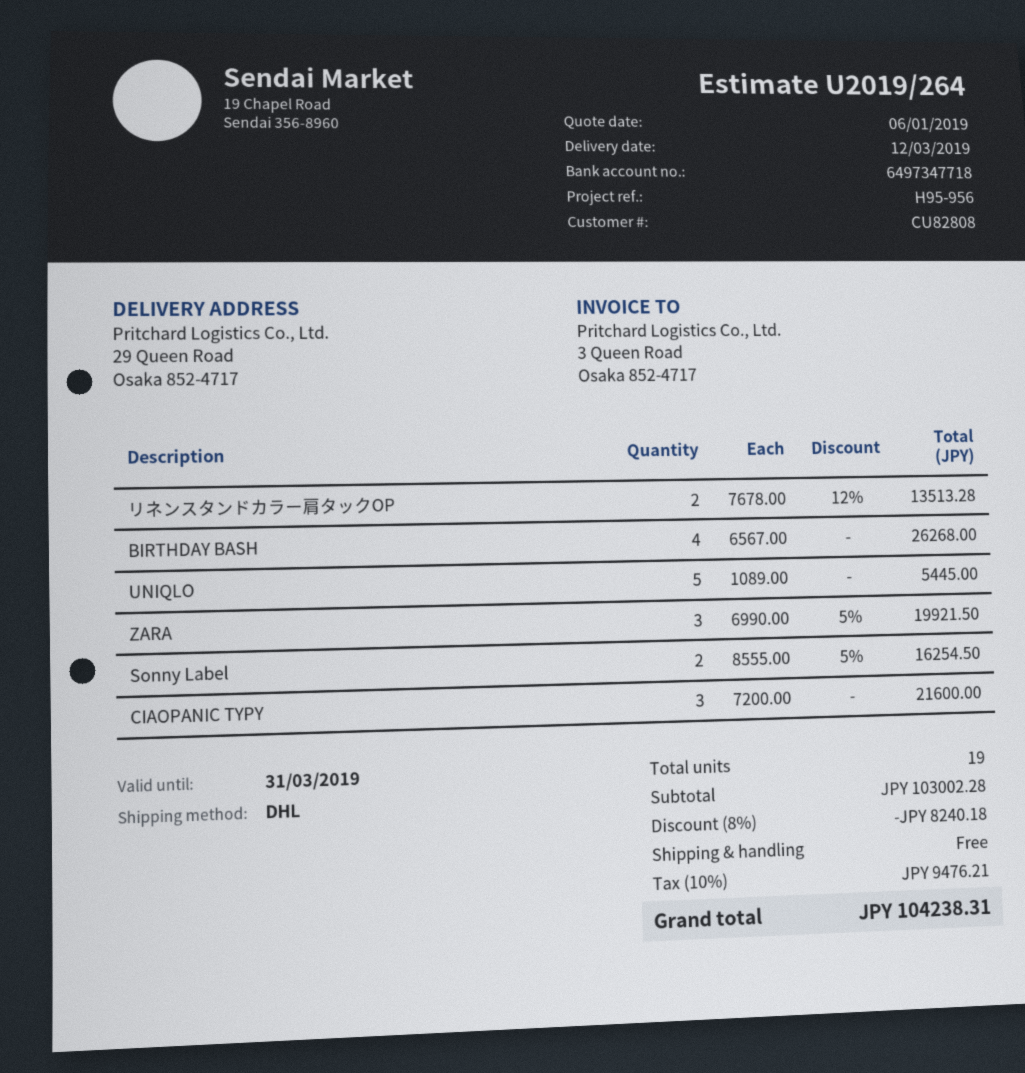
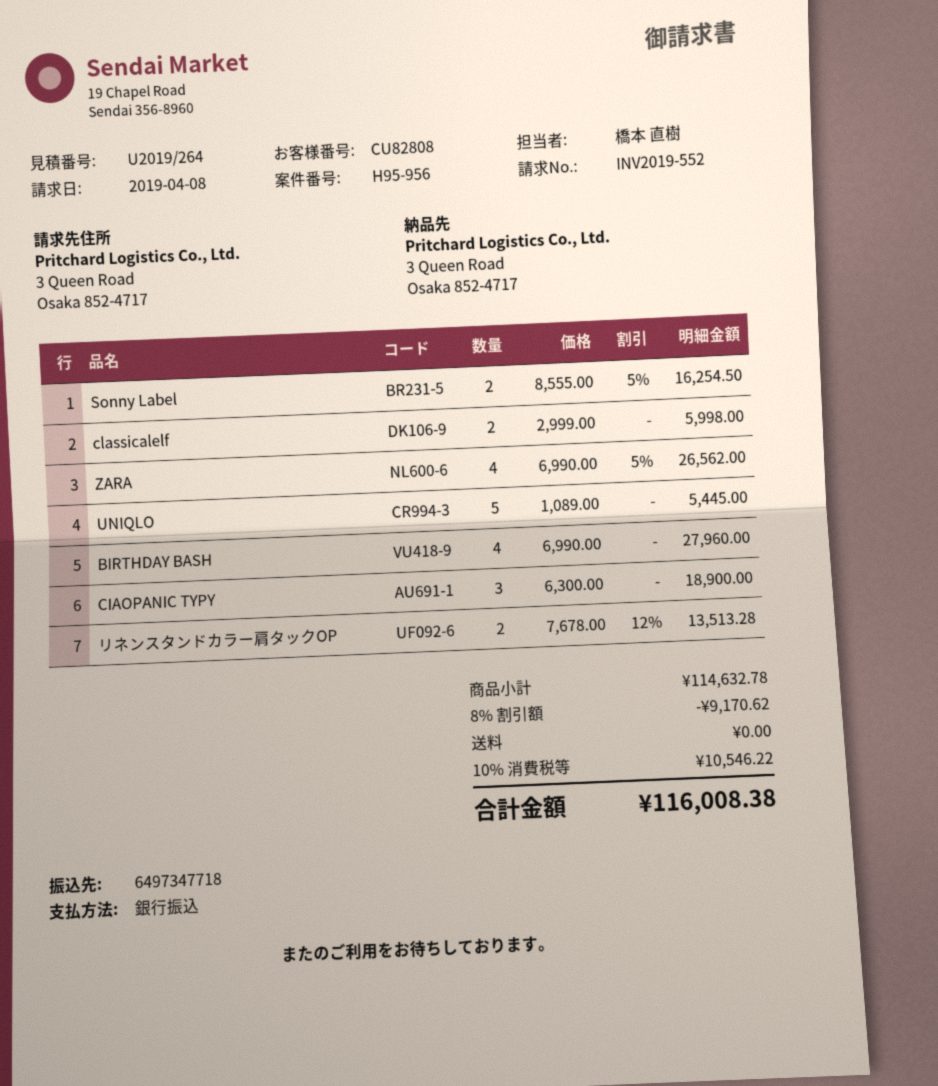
ship to: 29 Queen Road, Osaka 852-4717 -> 3 Queen Road, Osaka 852-4717
BIRTHDAY BASH: 4 x 6567.00 = 26268.00 -> 4 x 6990.00 = 27960.00
ZARA: 3 x 6990.00 - 5% = 19921.50 -> 4 x 6990.00 - 5% = 26562.00
CIAOPANIC TYPY: 3 x 7200.00 = 21600.00 -> 3 x 6300.00 = 18900.00
classicalelf: none -> 2 x 2999.00 = 5998.00
subtotal: 103002.28 -> 114632.78
discount: 8% = 8240.18 -> 8% = 9170.62
tax: 10% = 9476.21 -> 10% = 10546.22
total: 104238.31 -> 116008.38

